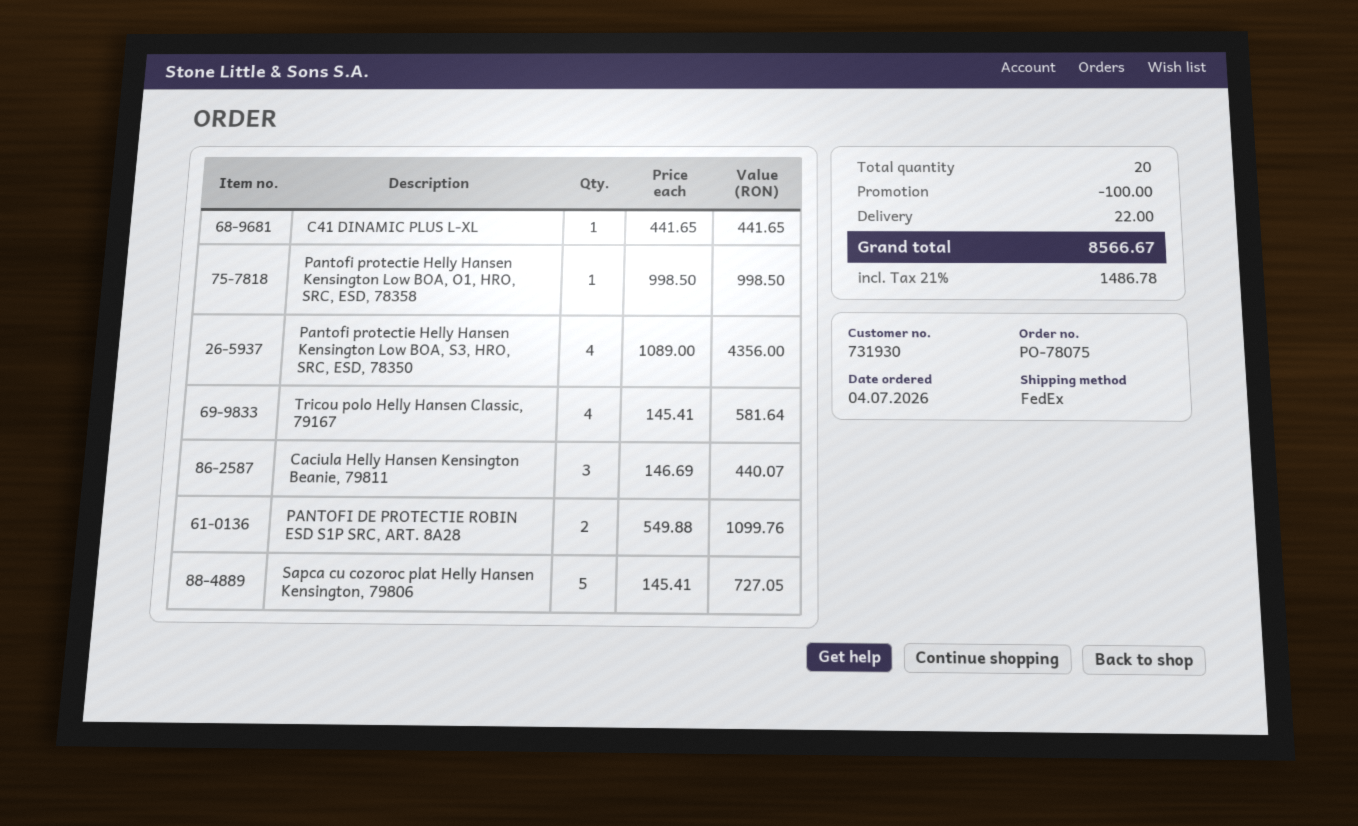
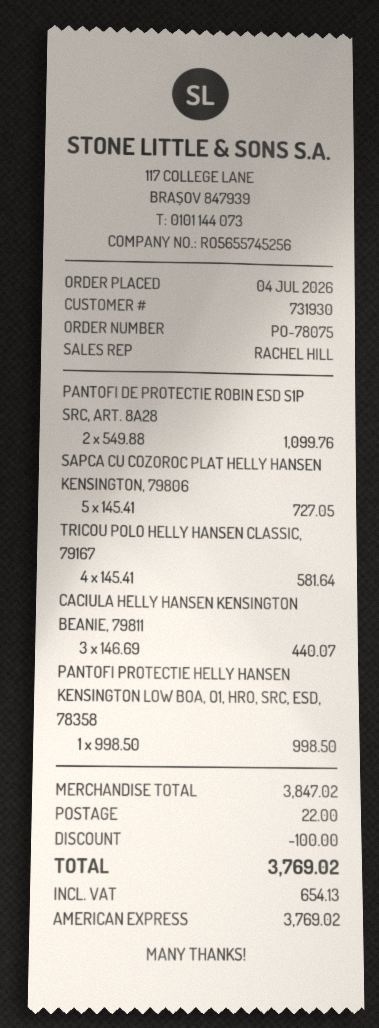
C41 DINAMIC PLUS L-XL: 1 x 441.65 = 441.65 -> none
Pantofi protectie Helly Hansen Kensington Low BOA, S3, HRO, SRC, ESD, 78350: 4 x 1089.00 = 4356.00 -> none
tax: 1486.78 -> 654.13
total: 8566.67 -> 3769.02

